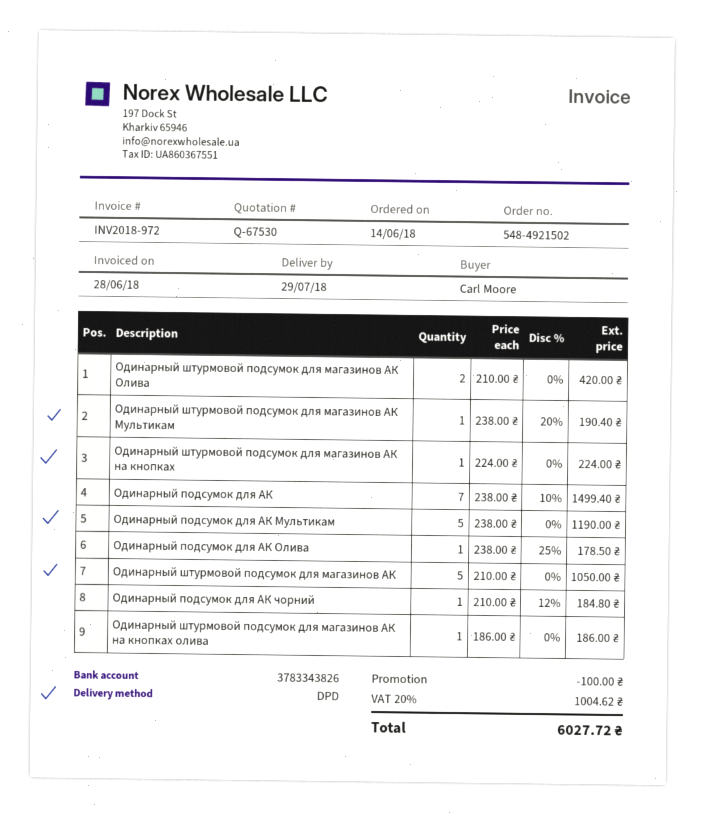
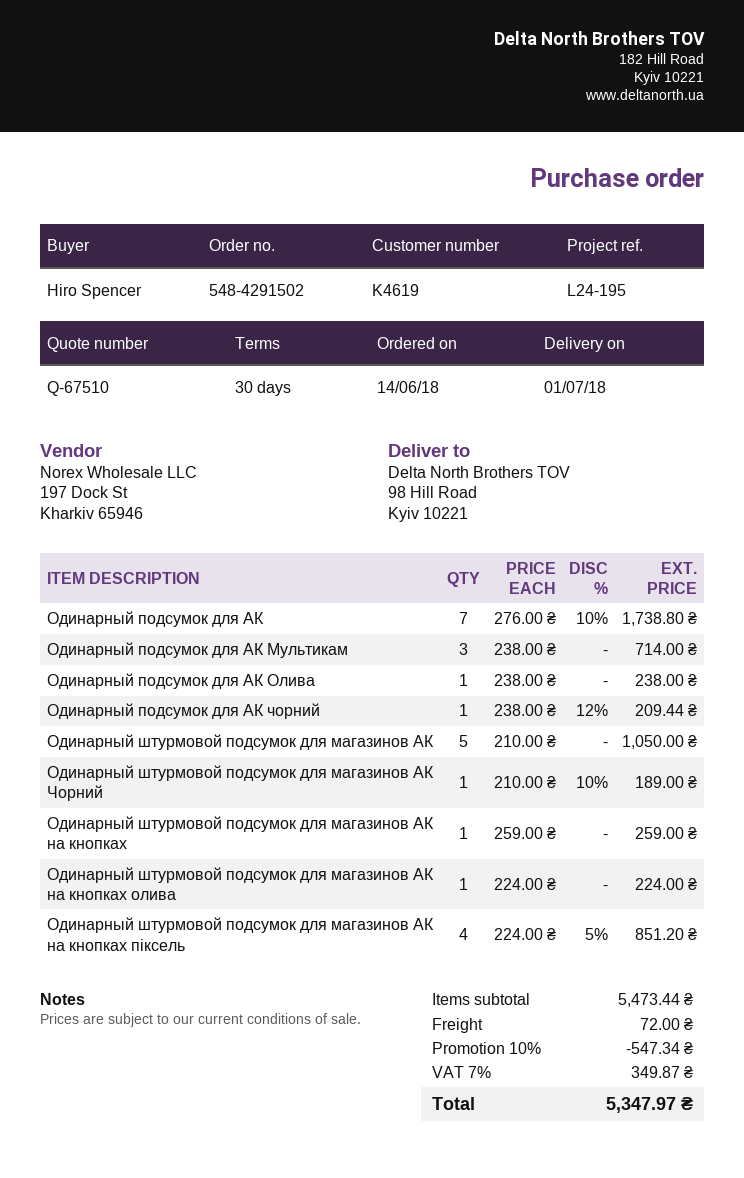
quote number: Q-67530 -> Q-67510
order number: 548-4921502 -> 548-4291502
delivery date: 2018-07-29 -> 2018-07-01
ordered by: Carl Moore -> Hiro Spencer
Одинарный штурмовой подсумок для магазинов АК Олива: 2 x 210.00 = 420.00 -> none
Одинарный штурмовой подсумок для магазинов АК Мультикам: 1 x 238.00 - 20% = 190.40 -> none
Одинарный штурмовой подсумок для магазинов АК на кнопках: 1 x 224.00 = 224.00 -> 1 x 259.00 = 259.00
Одинарный подсумок для АК: 7 x 238.00 - 10% = 1499.40 -> 7 x 276.00 - 10% = 1738.80
Одинарный подсумок для АК Мультикам: 5 x 238.00 = 1190.00 -> 3 x 238.00 = 714.00
Одинарный подсумок для АК Олива: 1 x 238.00 - 25% = 178.50 -> 1 x 238.00 = 238.00
Одинарный подсумок для АК чорний: 1 x 210.00 - 12% = 184.80 -> 1 x 238.00 - 12% = 209.44
Одинарный штурмовой подсумок для магазинов АК на кнопках олива: 1 x 186.00 = 186.00 -> 1 x 224.00 = 224.00
Одинарный штурмовой подсумок для магазинов АК Чорний: none -> 1 x 210.00 - 10% = 189.00
Одинарный штурмовой подсумок для магазинов АК на кнопках піксель: none -> 4 x 224.00 - 5% = 851.20
discount: 100.00 -> 547.34
shipping: none -> 72.00
tax: 20% = 1004.62 -> 7% = 349.87
total: 6027.72 -> 5347.97

